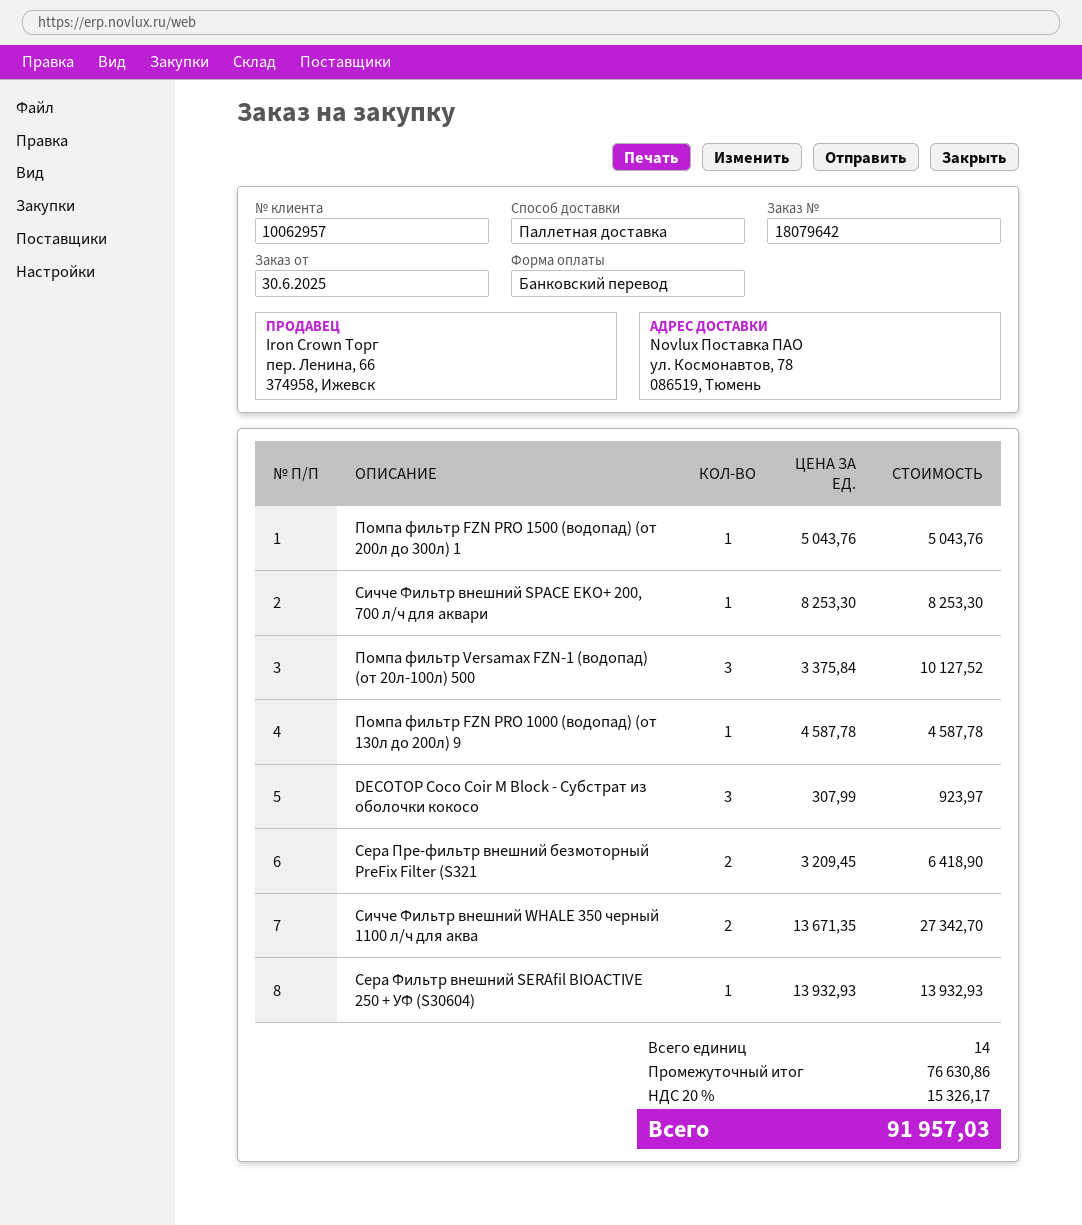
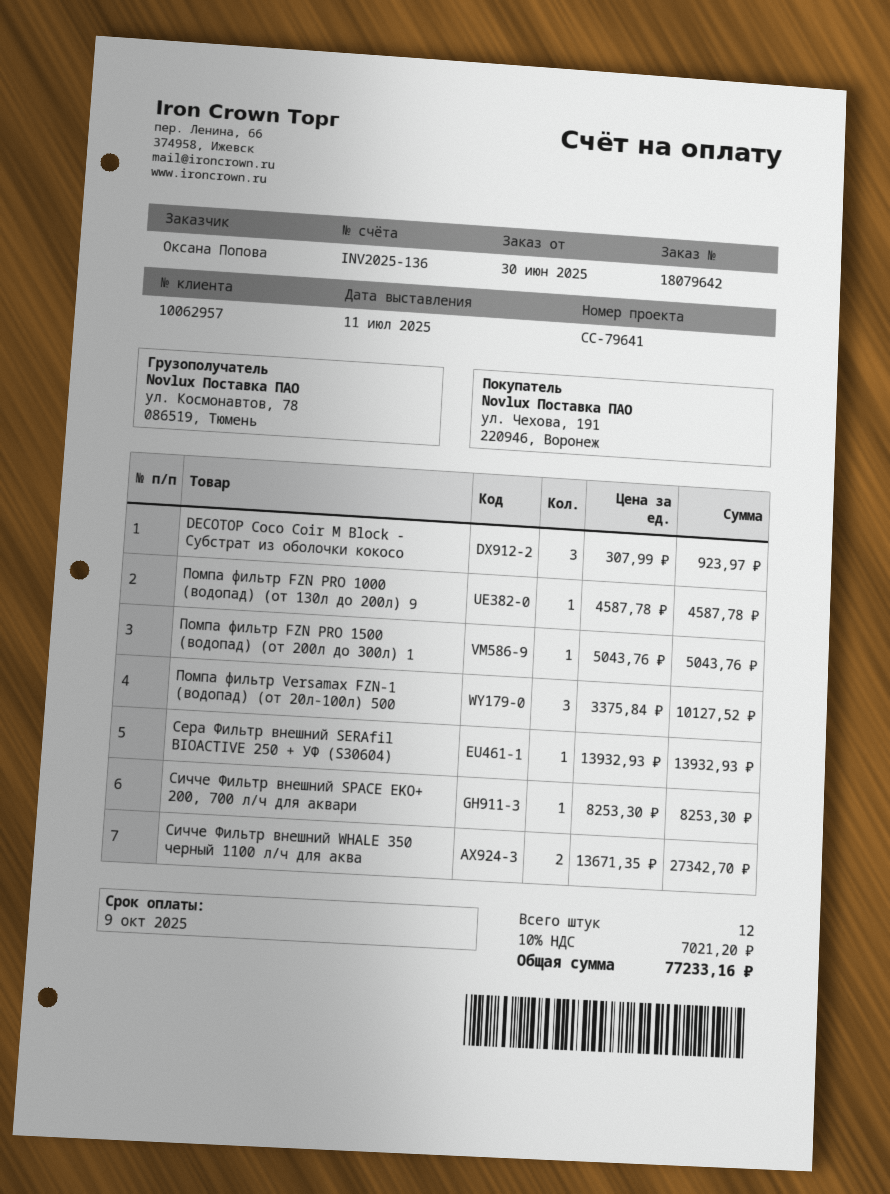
Сера Пре-фильтр внешний безмоторный PreFix Filter (S321: 2 x 3209.45 = 6418.90 -> none
total quantity: 14 -> 12
tax: 20% = 15326.17 -> 10% = 7021.20
total: 91957.03 -> 77233.16

